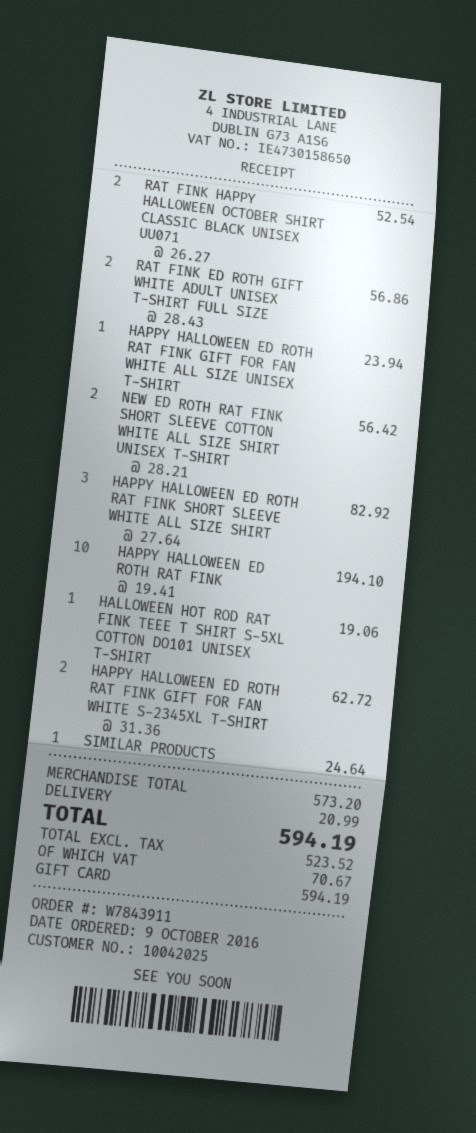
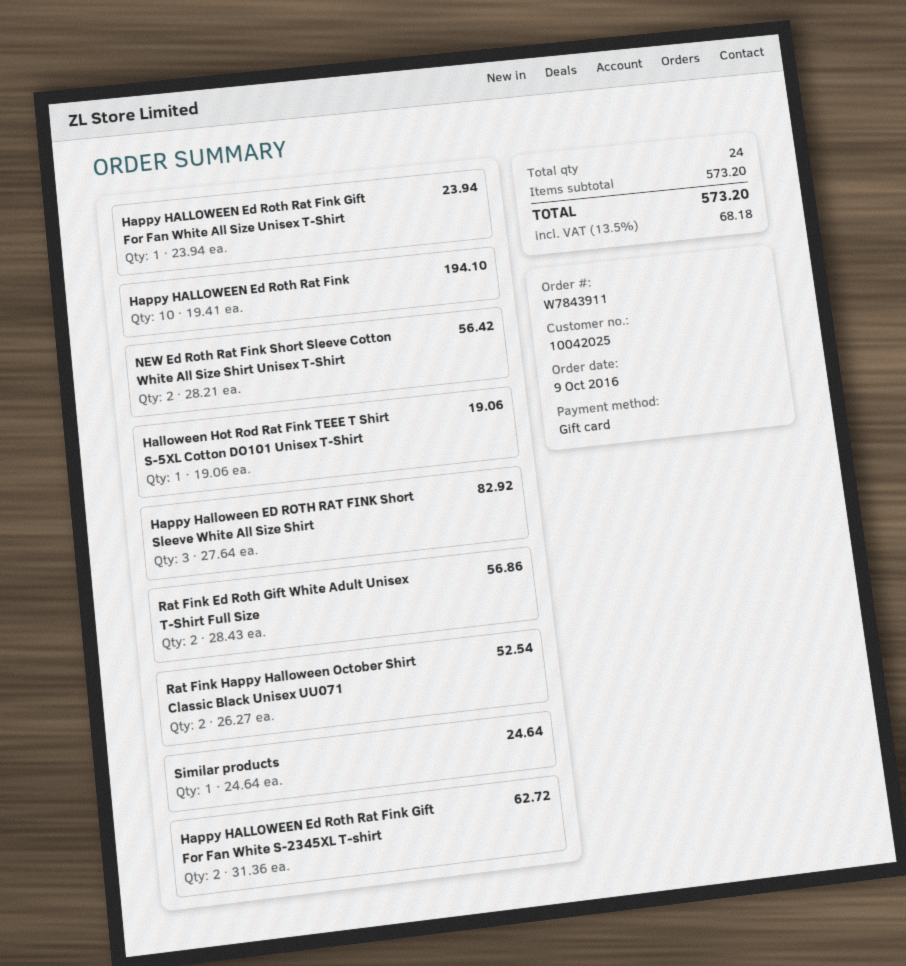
shipping: 20.99 -> none
tax: 70.67 -> 68.18
total: 594.19 -> 573.20

